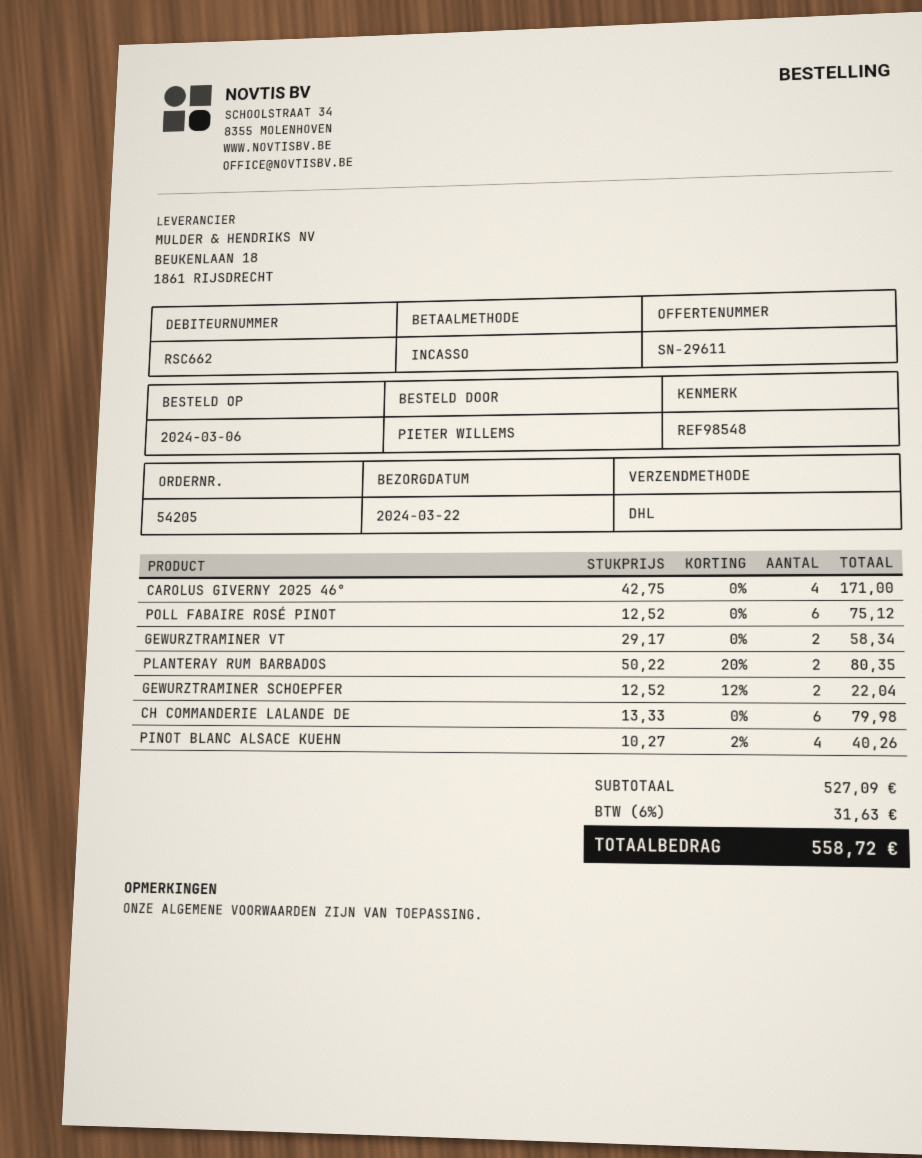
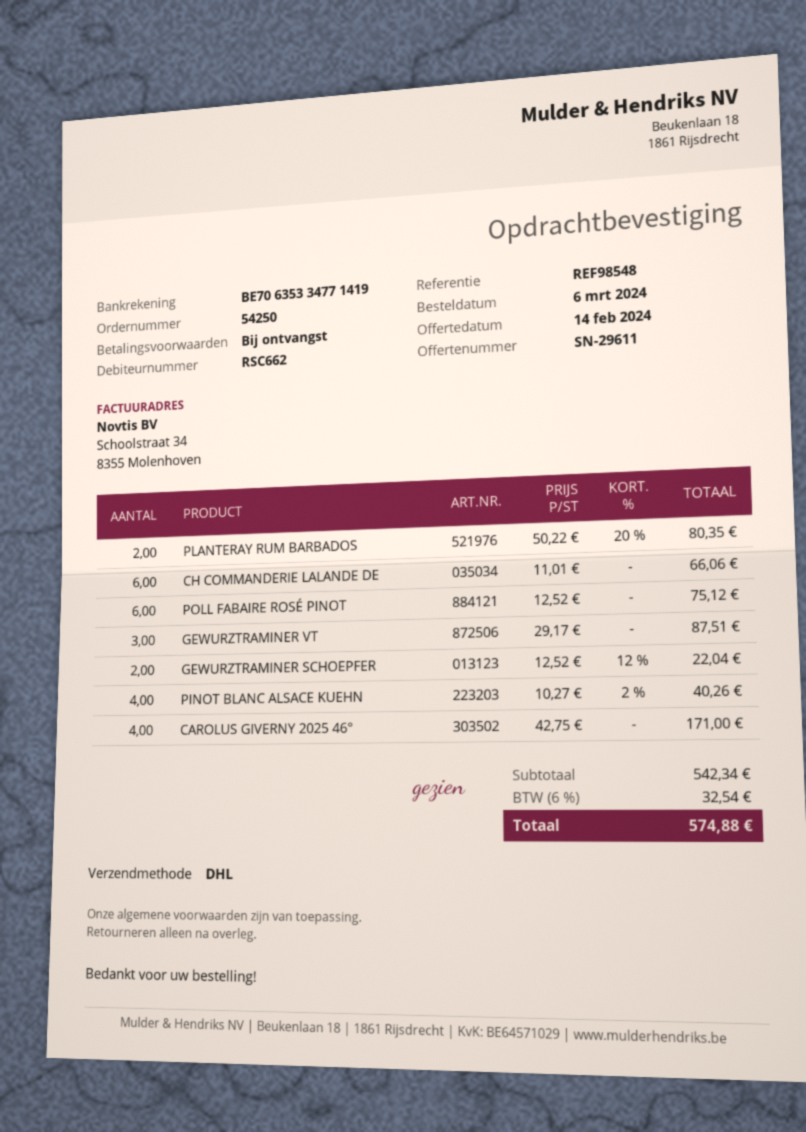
order number: 54205 -> 54250
GEWURZTRAMINER VT: 2 x 29.17 = 58.34 -> 3 x 29.17 = 87.51
CH COMMANDERIE LALANDE DE: 6 x 13.33 = 79.98 -> 6 x 11.01 = 66.06
subtotal: 527.09 -> 542.34
tax: 6% = 31.63 -> 6% = 32.54
total: 558.72 -> 574.88

